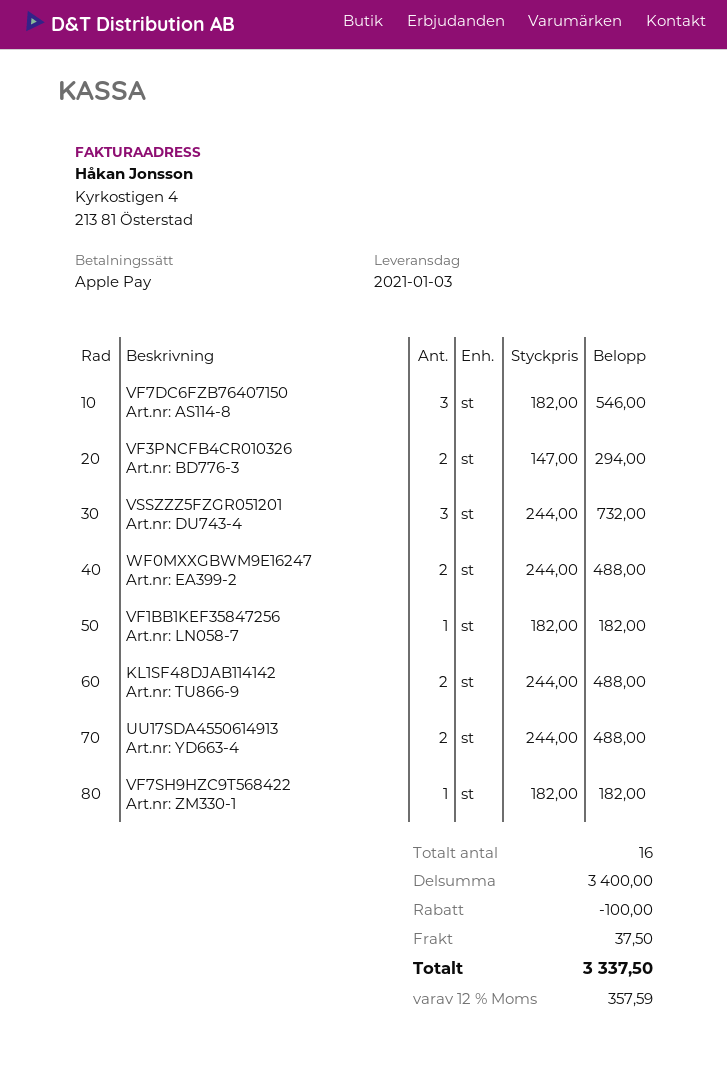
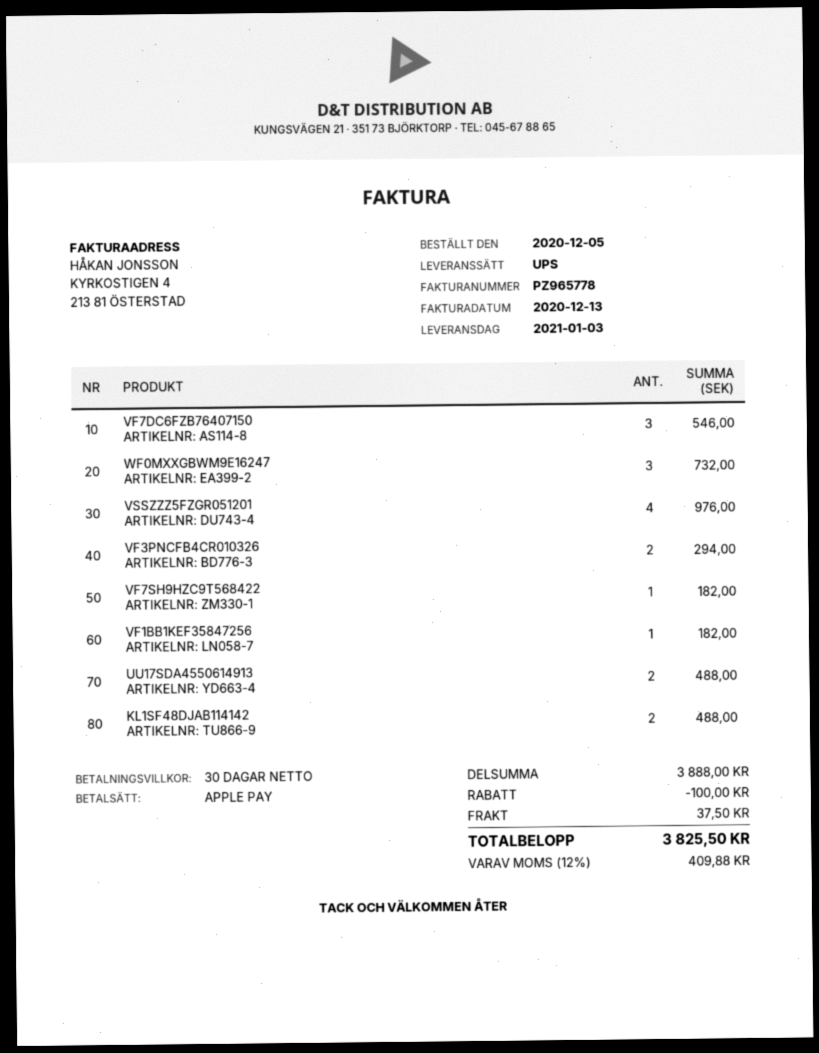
VSSZZZ5FZGR051201: 3 for 732.00 -> 4 for 976.00
WF0MXXGBWM9E16247: 2 for 488.00 -> 3 for 732.00
subtotal: 3400.00 -> 3888.00
tax: 12% = 357.59 -> 12% = 409.88
total: 3337.50 -> 3825.50

